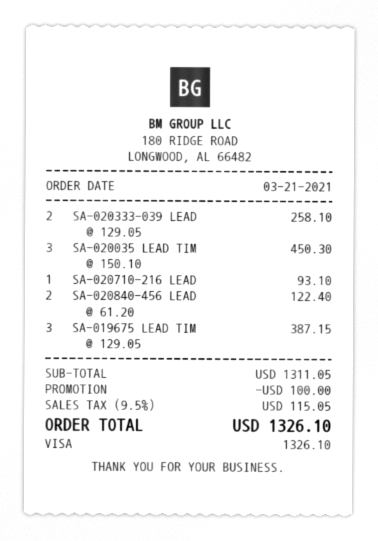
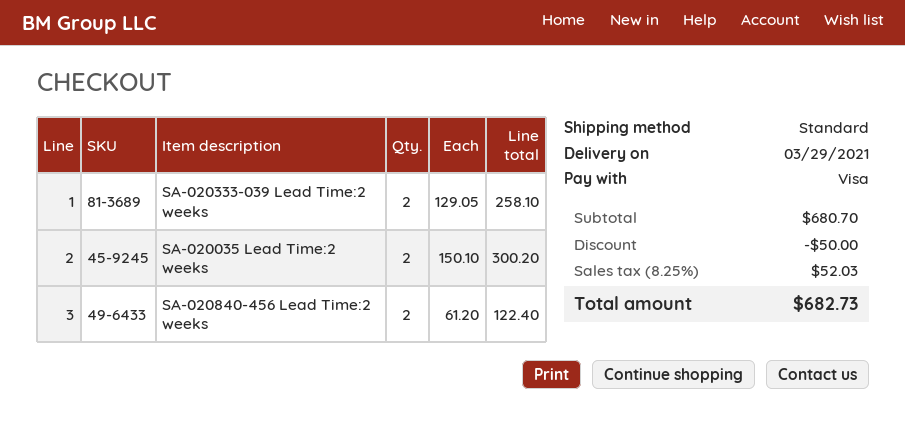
SA-020035 LEAD TIM: 3 x 150.10 = 450.30 -> 2 x 150.10 = 300.20
SA-020710-216 LEAD: 1 x 93.10 = 93.10 -> none
SA-019675 LEAD TIM: 3 x 129.05 = 387.15 -> none
subtotal: 1311.05 -> 680.70
discount: 100.00 -> 50.00
tax: 9.5% = 115.05 -> 8.25% = 52.03
total: 1326.10 -> 682.73

